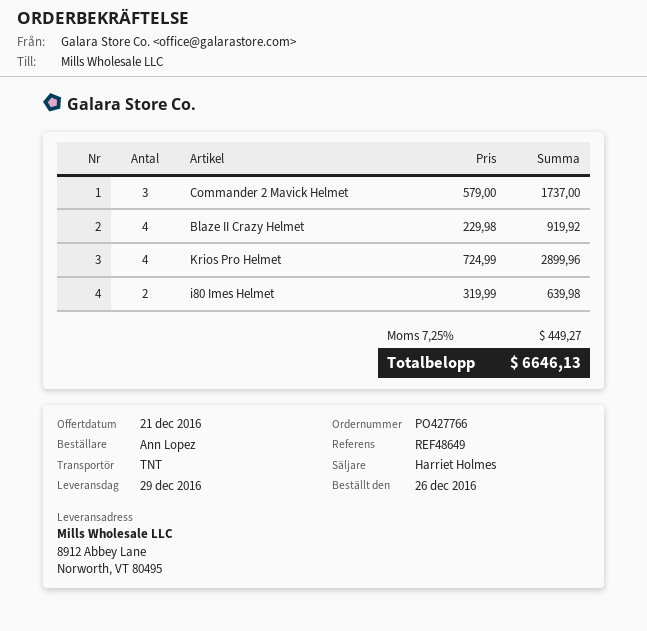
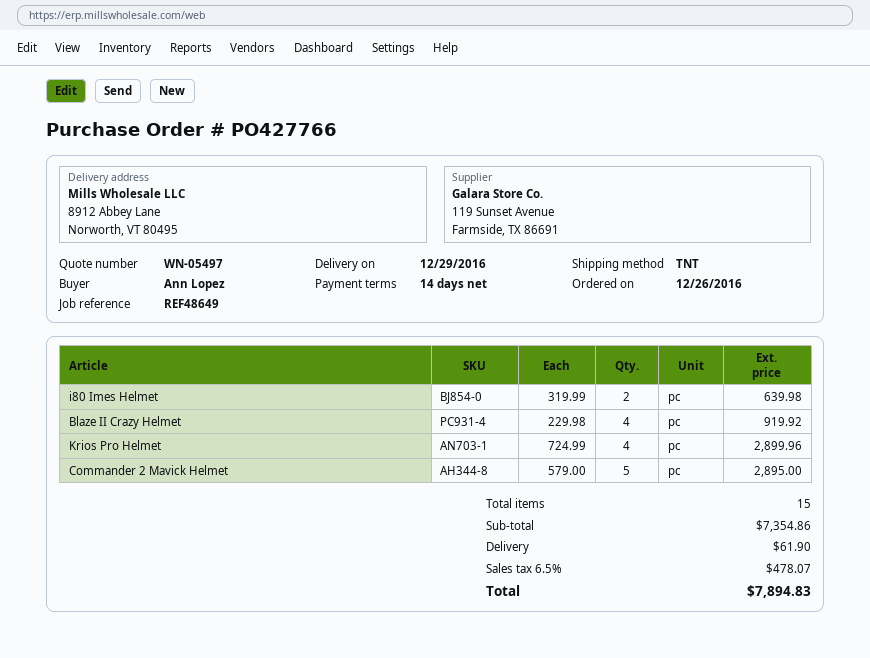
Commander 2 Mavick Helmet: 3 x 579.00 = 1737.00 -> 5 x 579.00 = 2895.00
shipping: none -> 61.90
tax: 7.25% = 449.27 -> 6.5% = 478.07
total: 6646.13 -> 7894.83

